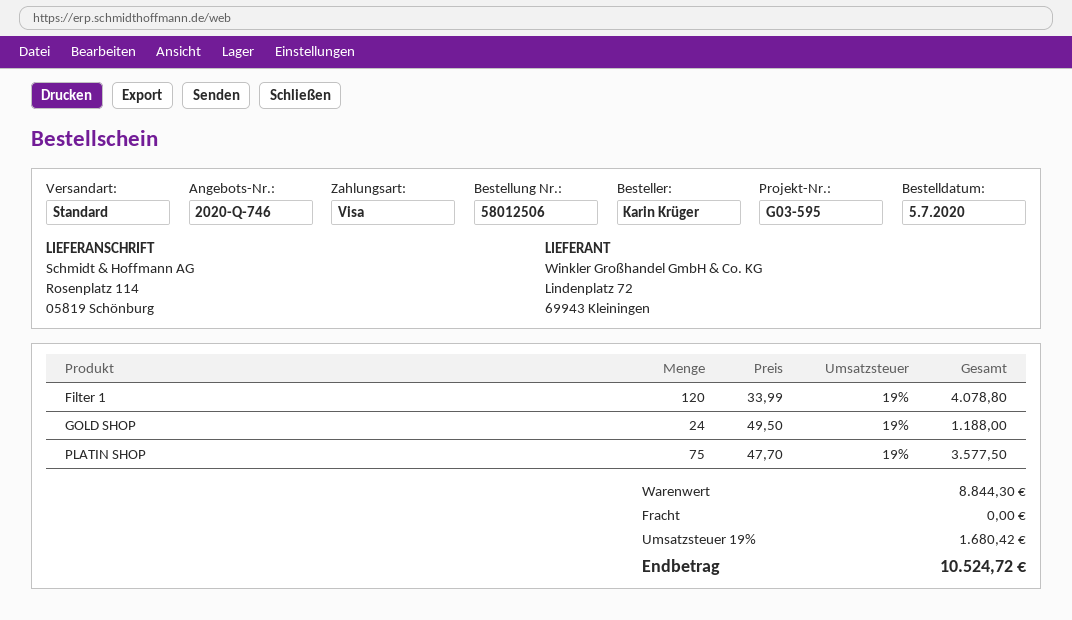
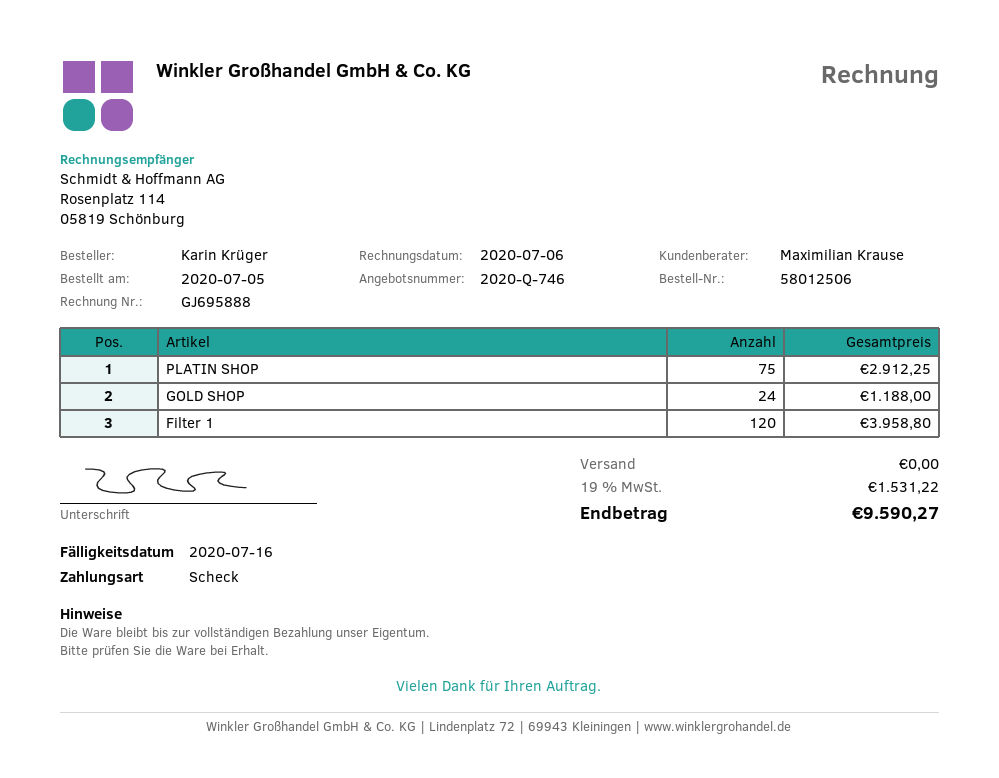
payment method: Visa -> cheque
Filter 1: 120 for 4078.80 -> 120 for 3958.80
PLATIN SHOP: 75 for 3577.50 -> 75 for 2912.25
tax: 19% = 1680.42 -> 19% = 1531.22
total: 10524.72 -> 9590.27

